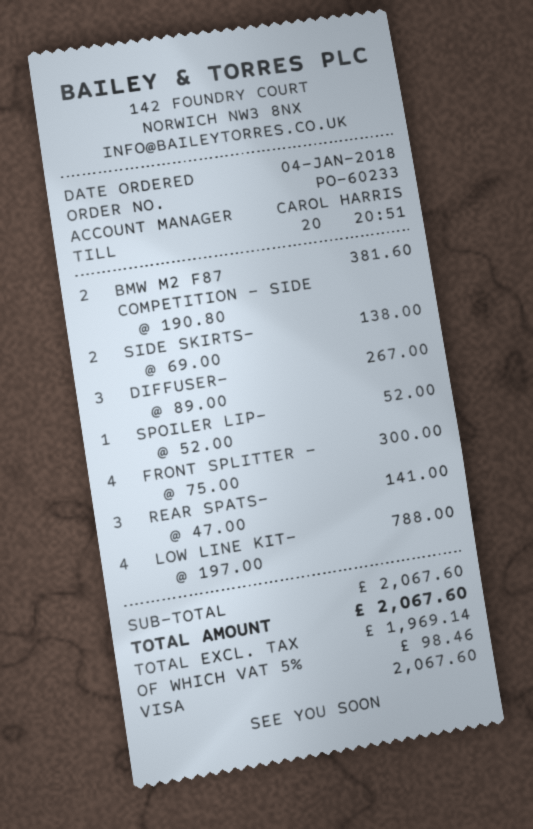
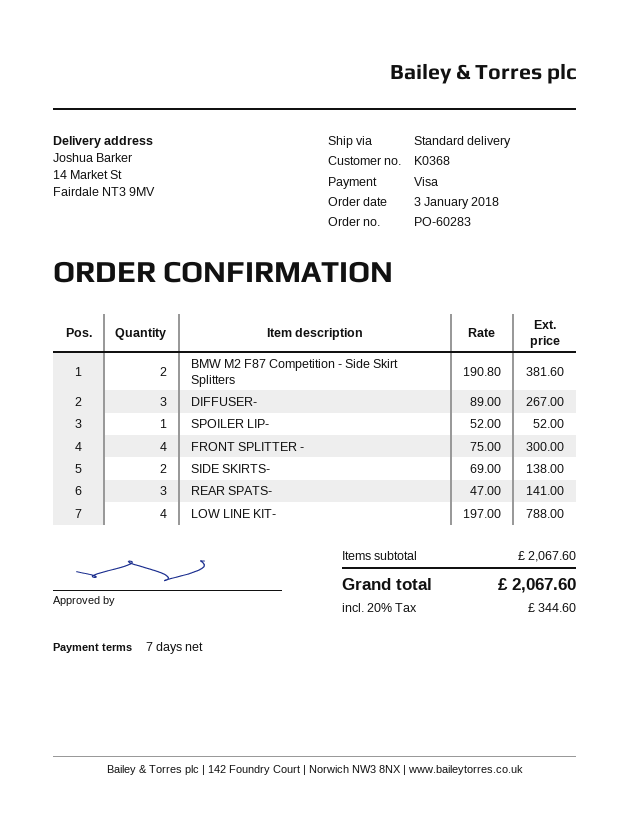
order number: PO-60233 -> PO-60283
order date: 2018-01-04 -> 2018-01-03
tax: 5% = 98.46 -> 20% = 344.60

